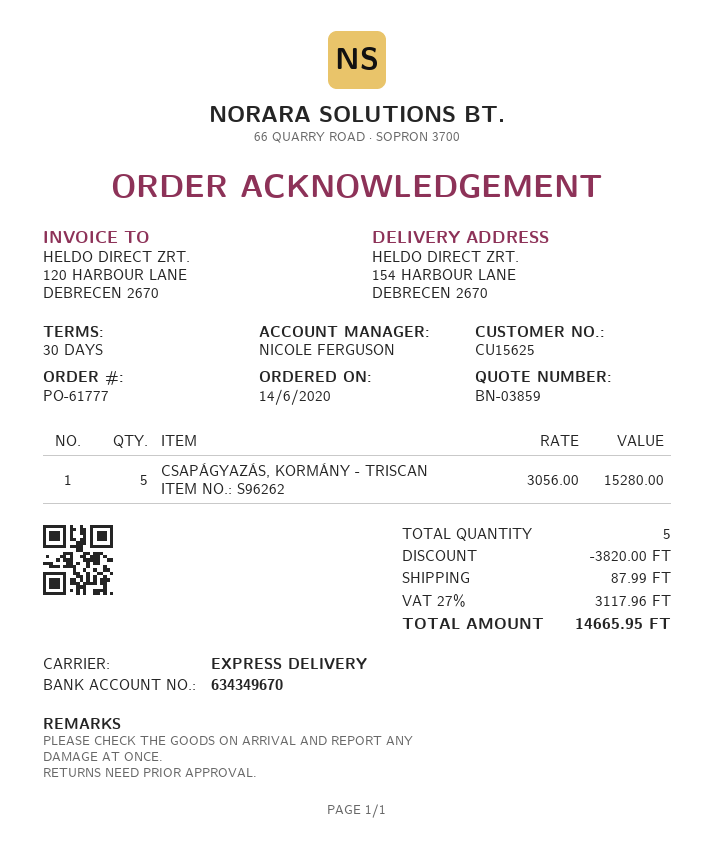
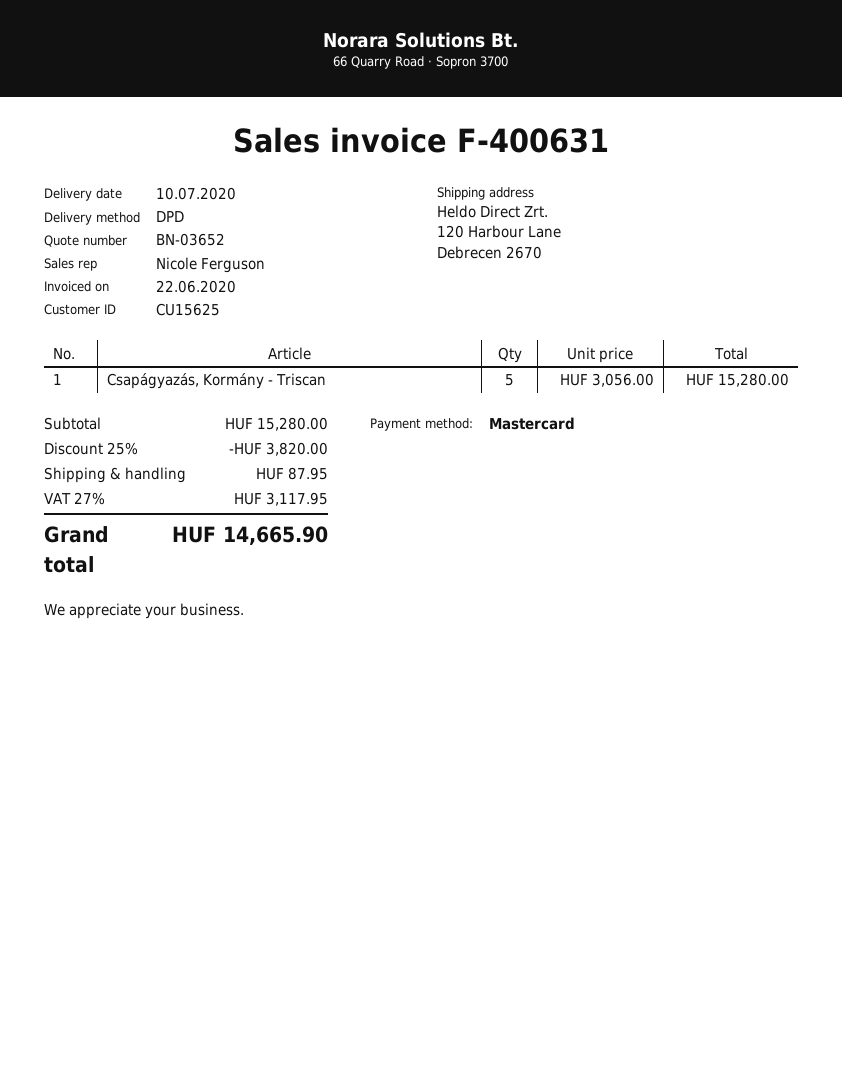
quote number: BN-03859 -> BN-03652
shipping method: express -> DPD
ship to: 154 HARBOUR LANE, DEBRECEN 2670 -> 120 Harbour Lane, Debrecen 2670
shipping: 87.99 -> 87.95
tax: 27% = 3117.96 -> 27% = 3117.95
total: 14665.95 -> 14665.90

